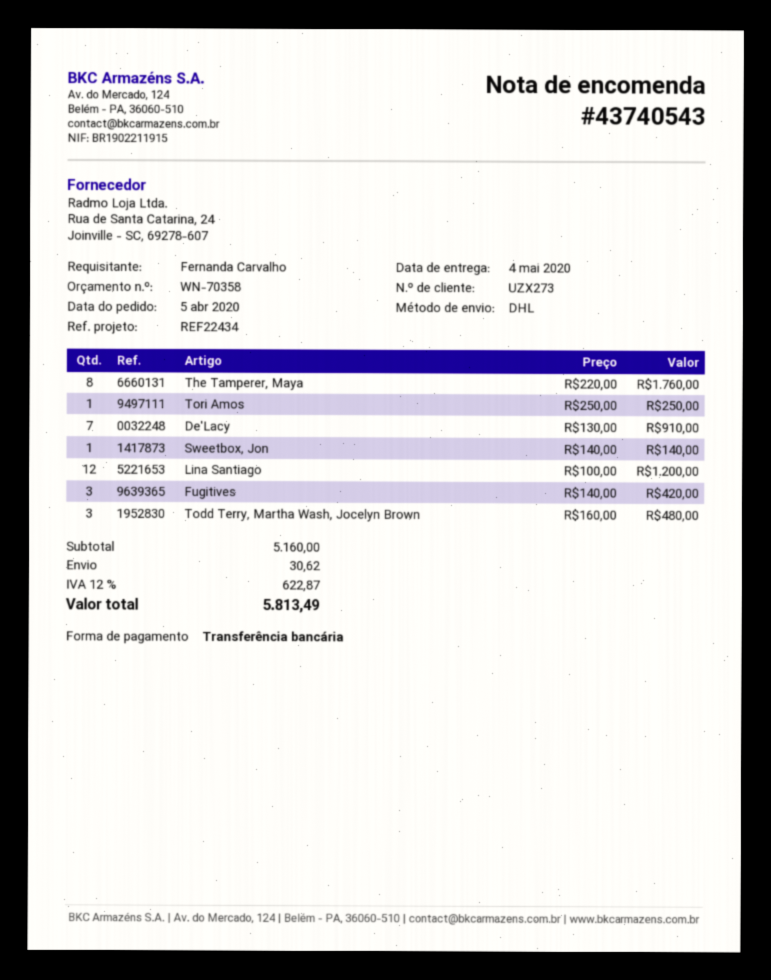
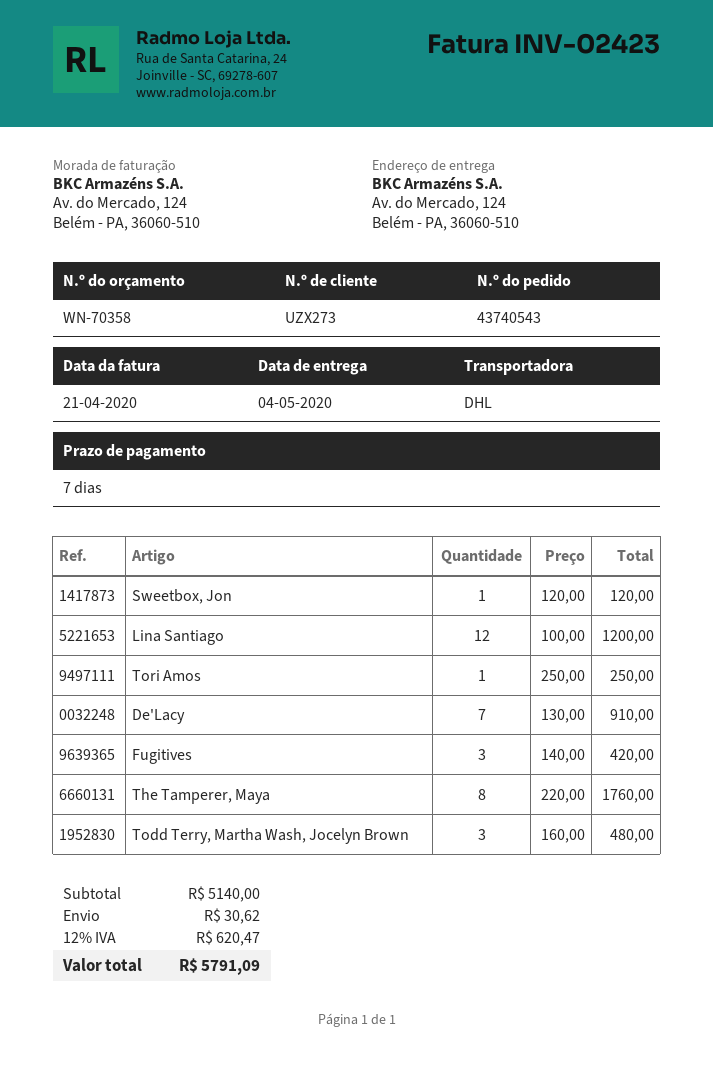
Sweetbox, Jon: 1 x 140.00 = 140.00 -> 1 x 120.00 = 120.00
subtotal: 5160.00 -> 5140.00
tax: 12% = 622.87 -> 12% = 620.47
total: 5813.49 -> 5791.09

